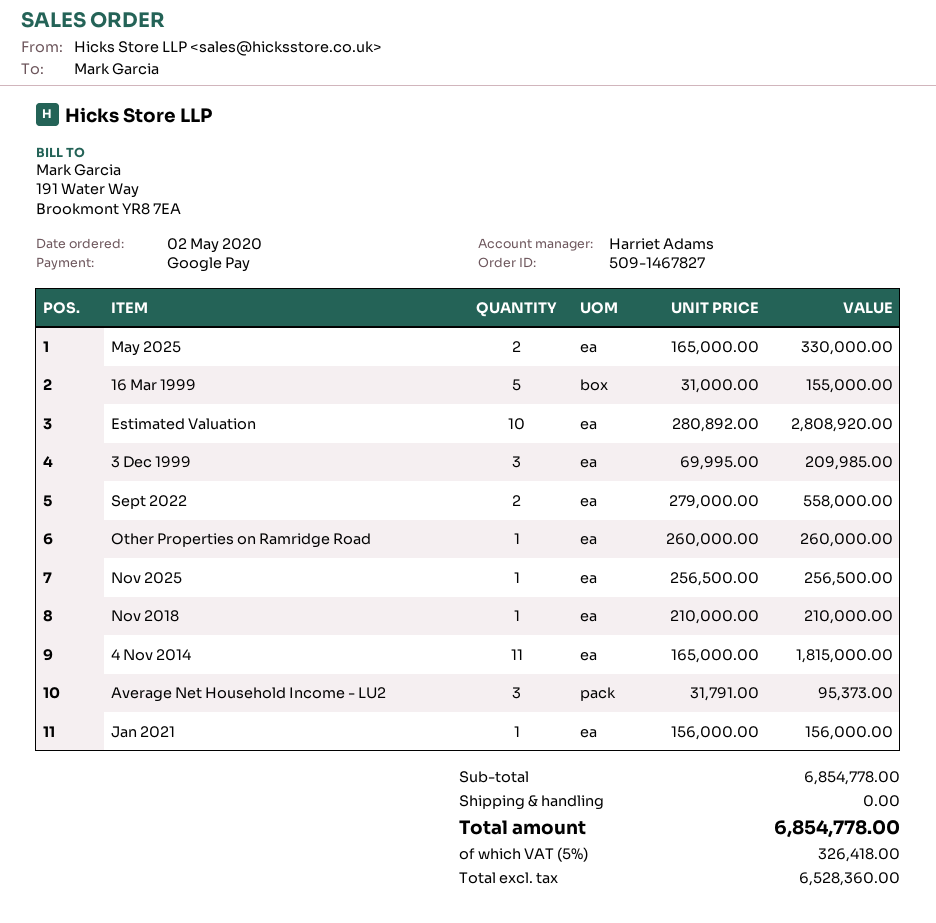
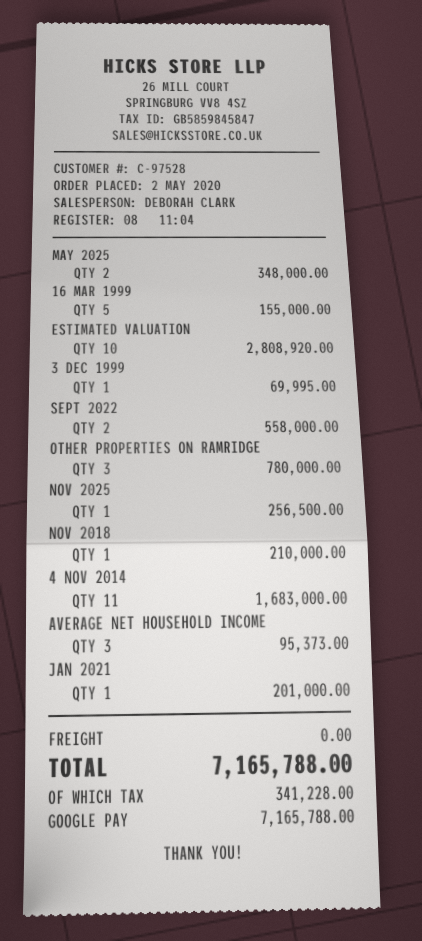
sales rep: Harriet Adams -> DEBORAH CLARK
May 2025: 2 for 330000.00 -> 2 for 348000.00
3 Dec 1999: 3 for 209985.00 -> 1 for 69995.00
Other Properties on Ramridge Road: 1 for 260000.00 -> 3 for 780000.00
4 Nov 2014: 11 for 1815000.00 -> 11 for 1683000.00
Jan 2021: 1 for 156000.00 -> 1 for 201000.00
tax: 326418.00 -> 341228.00
total: 6854778.00 -> 7165788.00

